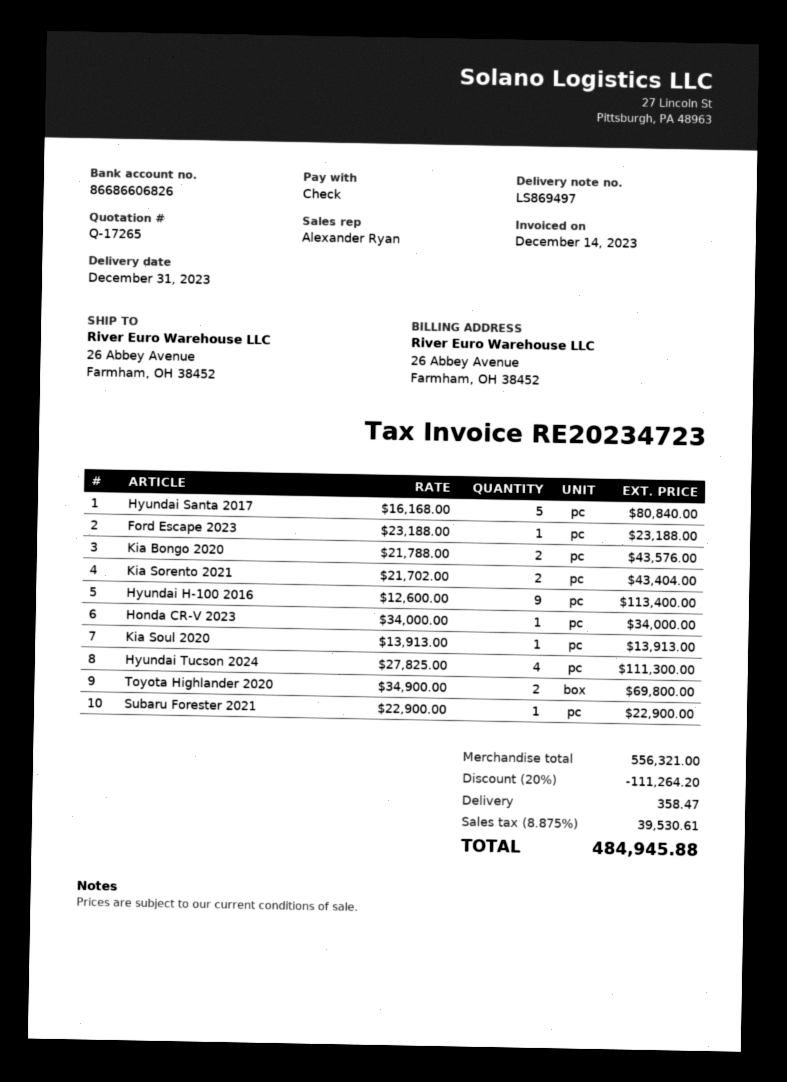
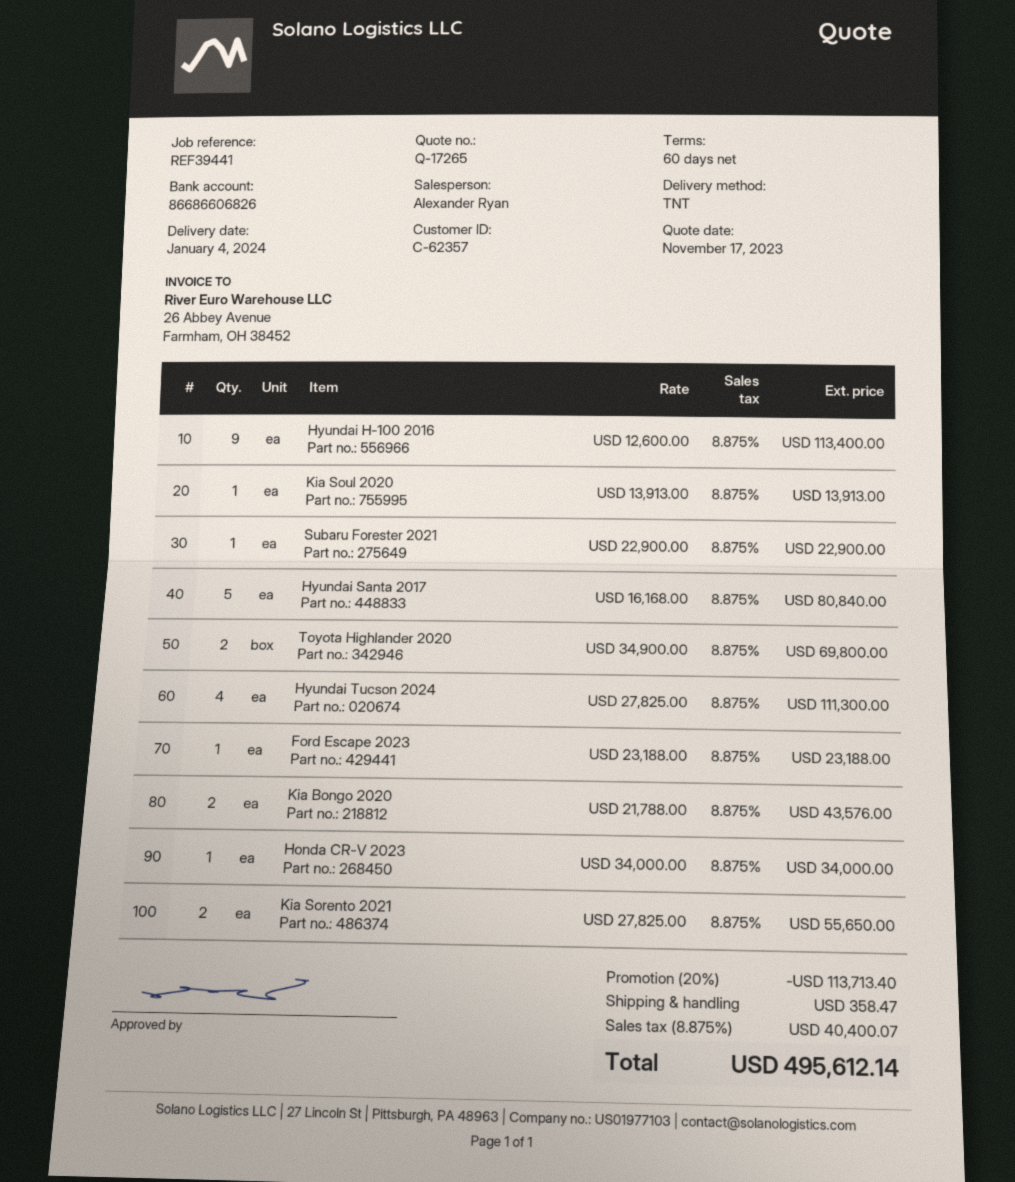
delivery date: 2023-12-31 -> 2024-01-04
Kia Sorento 2021: 2 x 21702.00 = 43404.00 -> 2 x 27825.00 = 55650.00
discount: 20% = 111264.20 -> 20% = 113713.40
tax: 8.875% = 39530.61 -> 8.875% = 40400.07
total: 484945.88 -> 495612.14

